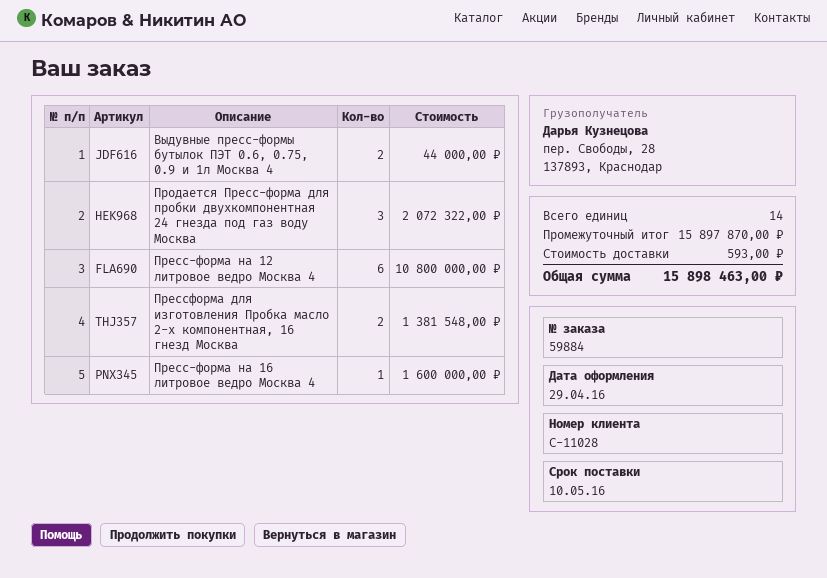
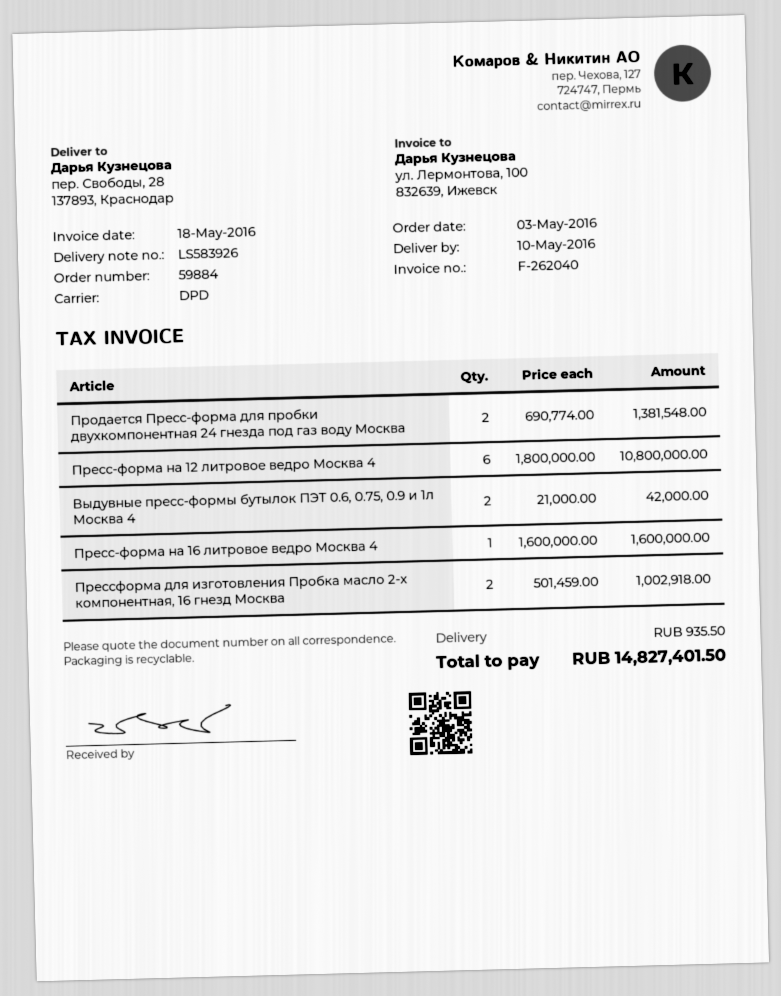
order date: 2016-04-29 -> 2016-05-03
Выдувные пресс-формы бутылок ПЭТ 0.6, 0.75, 0.9 и 1л Москва 4: 2 for 44000.00 -> 2 for 42000.00
Продается Пресс-форма для пробки двухкомпонентная 24 гнезда под газ воду Москва: 3 for 2072322.00 -> 2 for 1381548.00
Прессформа для изготовления Пробка масло 2-х компонентная, 16 гнезд Москва: 2 for 1381548.00 -> 2 for 1002918.00
shipping: 593.00 -> 935.50
total: 15898463.00 -> 14827401.50

